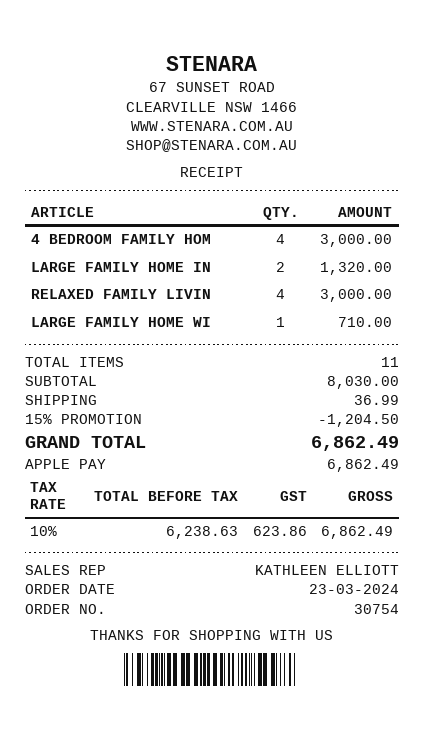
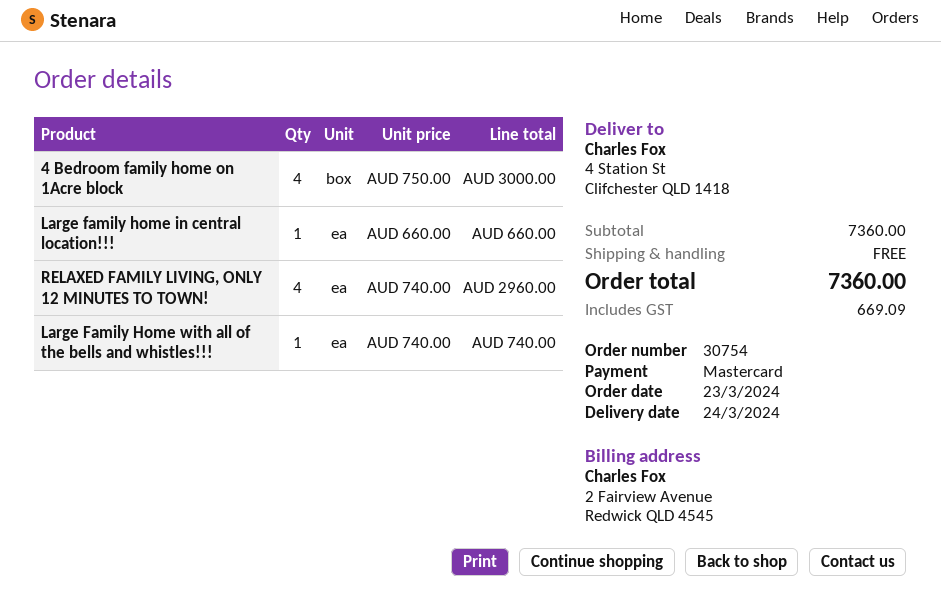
payment method: Apple Pay -> Mastercard
LARGE FAMILY HOME IN: 2 for 1320.00 -> 1 for 660.00
RELAXED FAMILY LIVIN: 4 for 3000.00 -> 4 for 2960.00
LARGE FAMILY HOME WI: 1 for 710.00 -> 1 for 740.00
subtotal: 8030.00 -> 7360.00
discount: 15% = 1204.50 -> none
shipping: 36.99 -> 0.00
tax: 623.86 -> 669.09
total: 6862.49 -> 7360.00

